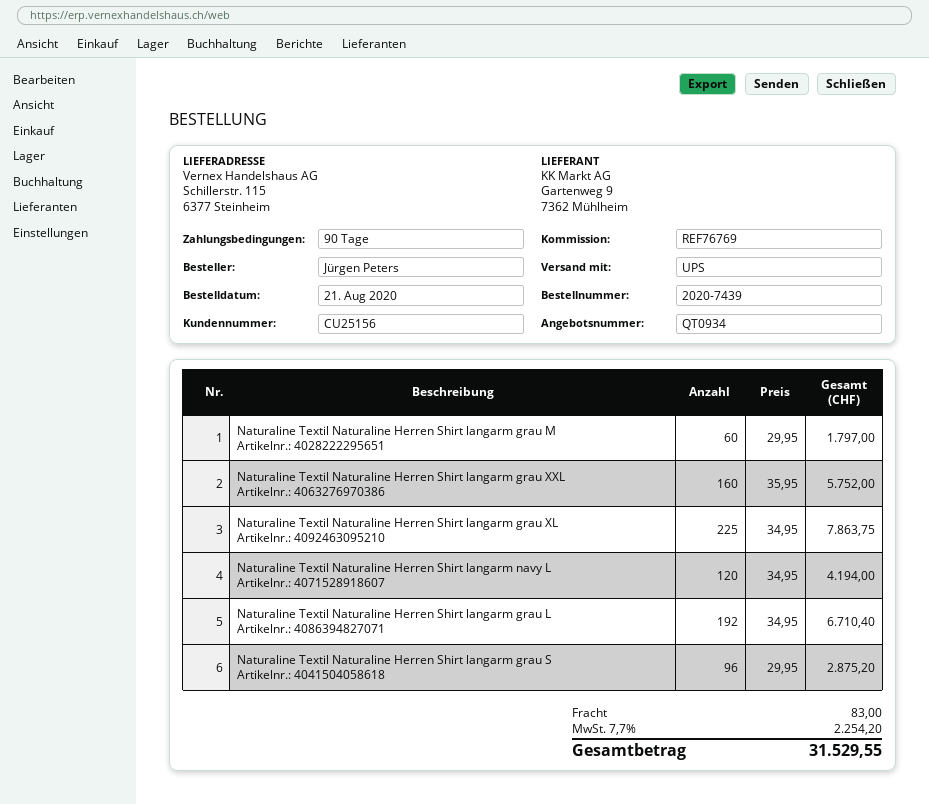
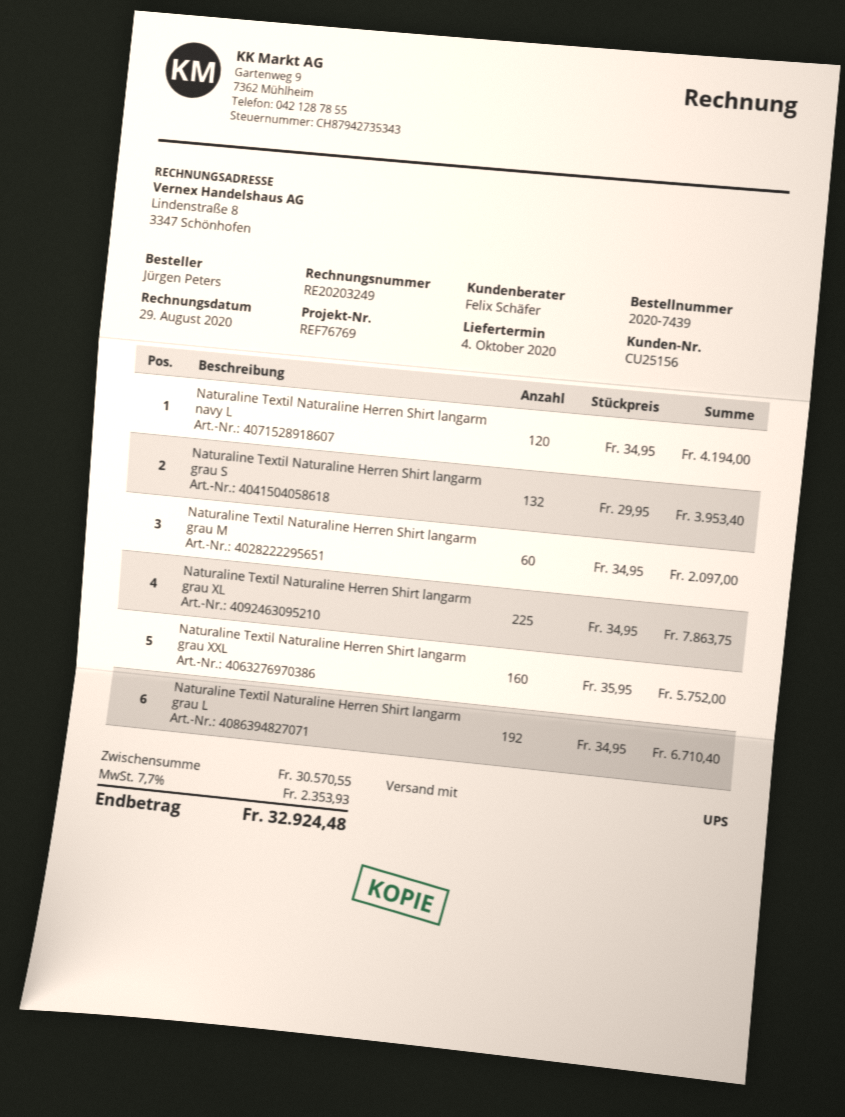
Naturaline Textil Naturaline Herren Shirt langarm grau M: 60 x 29.95 = 1797.00 -> 60 x 34.95 = 2097.00
Naturaline Textil Naturaline Herren Shirt langarm grau S: 96 x 29.95 = 2875.20 -> 132 x 29.95 = 3953.40
shipping: 83.00 -> none
tax: 7.7% = 2254.20 -> 7.7% = 2353.93
total: 31529.55 -> 32924.48

